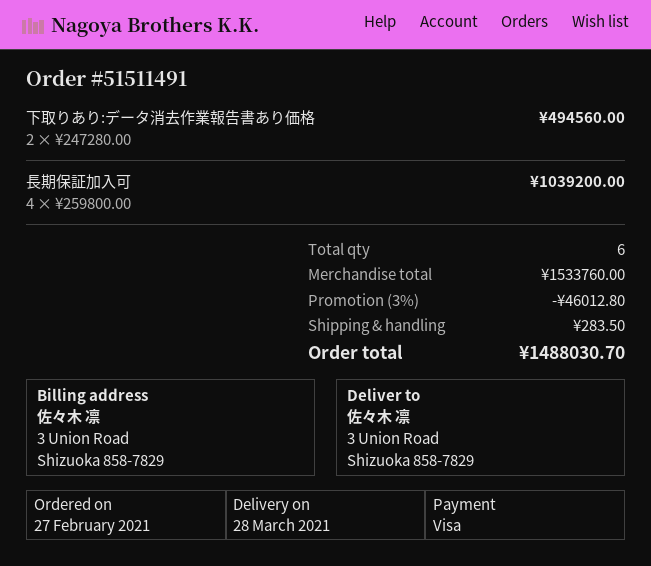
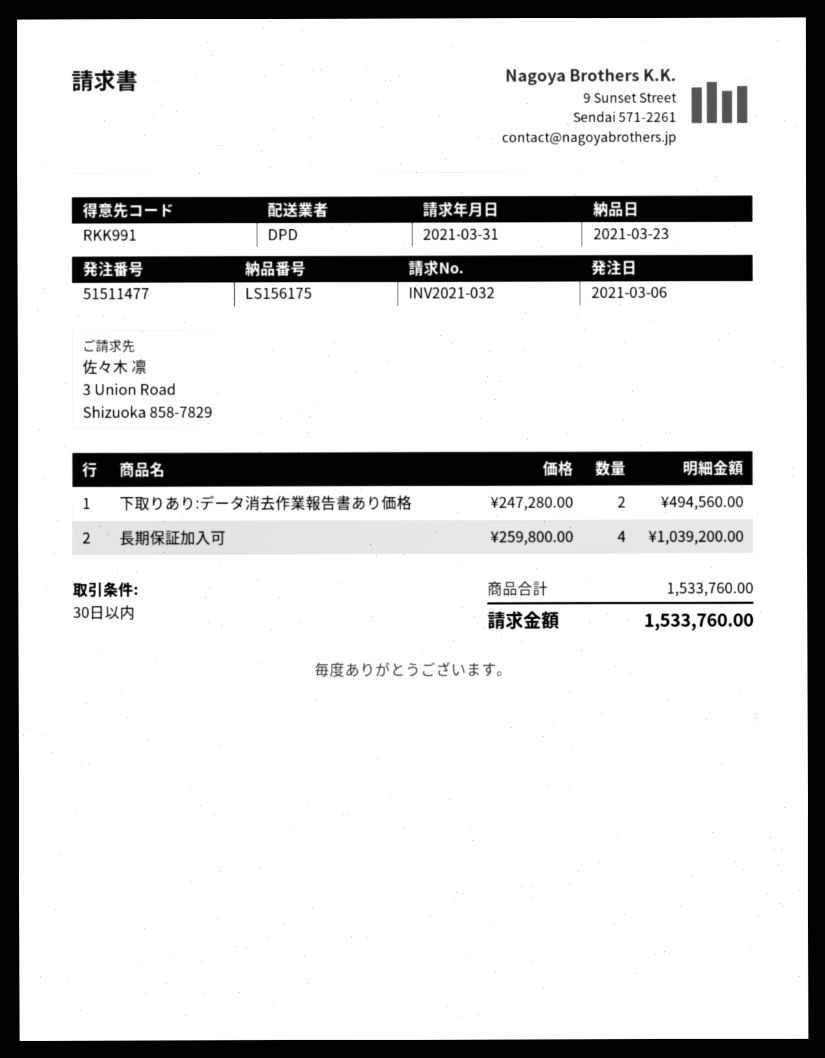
order number: 51511491 -> 51511477
order date: 2021-02-27 -> 2021-03-06
delivery date: 2021-03-28 -> 2021-03-23
discount: 3% = 46012.80 -> none
shipping: 283.50 -> none
total: 1488030.70 -> 1533760.00

